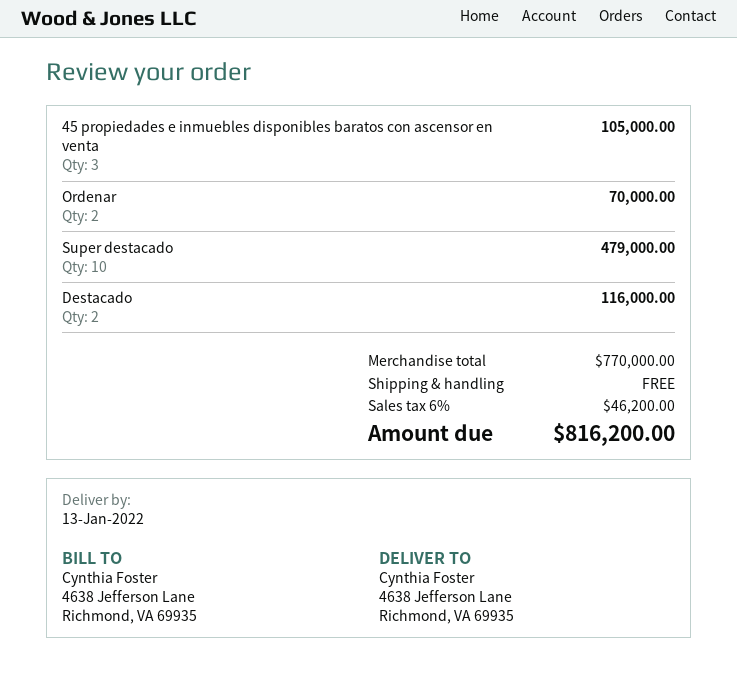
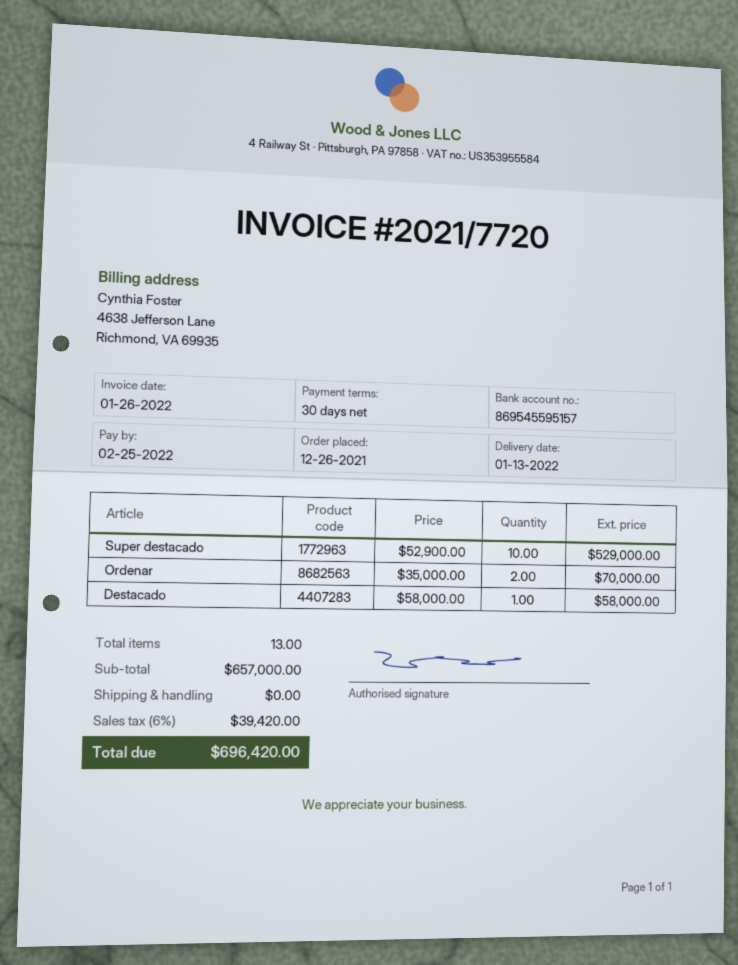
45 propiedades e inmuebles disponibles baratos con ascensor en venta: 3 for 105000.00 -> none
Super destacado: 10 for 479000.00 -> 10 for 529000.00
Destacado: 2 for 116000.00 -> 1 for 58000.00
subtotal: 770000.00 -> 657000.00
tax: 6% = 46200.00 -> 6% = 39420.00
total: 816200.00 -> 696420.00

